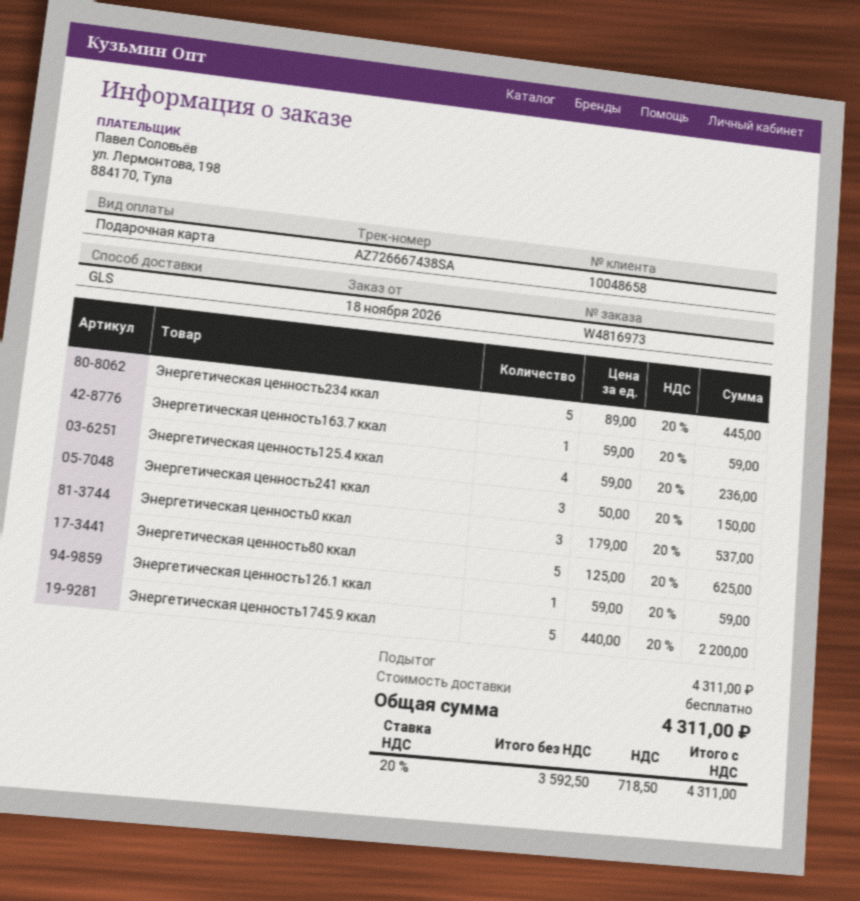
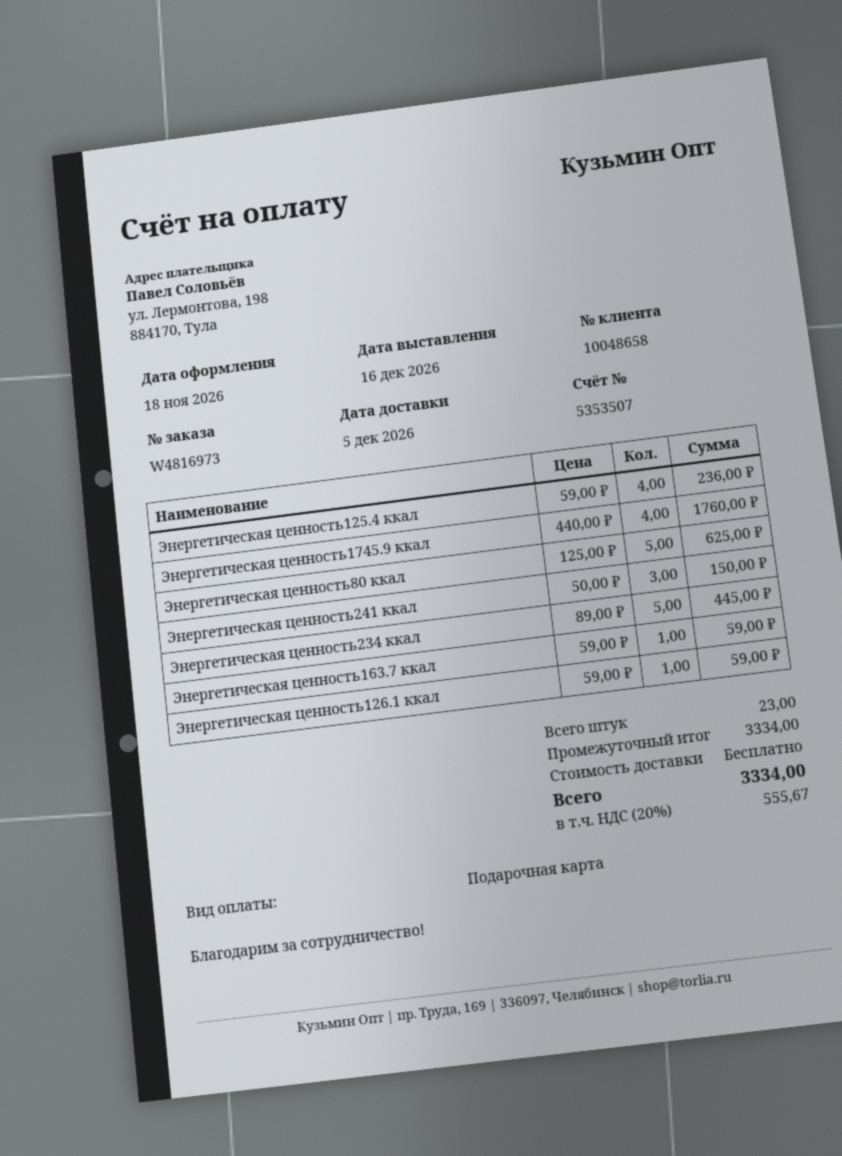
Энергетическая ценность0 ккал: 3 x 179.00 = 537.00 -> none
Энергетическая ценность1745.9 ккал: 5 x 440.00 = 2200.00 -> 4 x 440.00 = 1760.00
subtotal: 4311.00 -> 3334.00
tax: 20% = 718.50 -> 20% = 555.67
total: 4311.00 -> 3334.00

